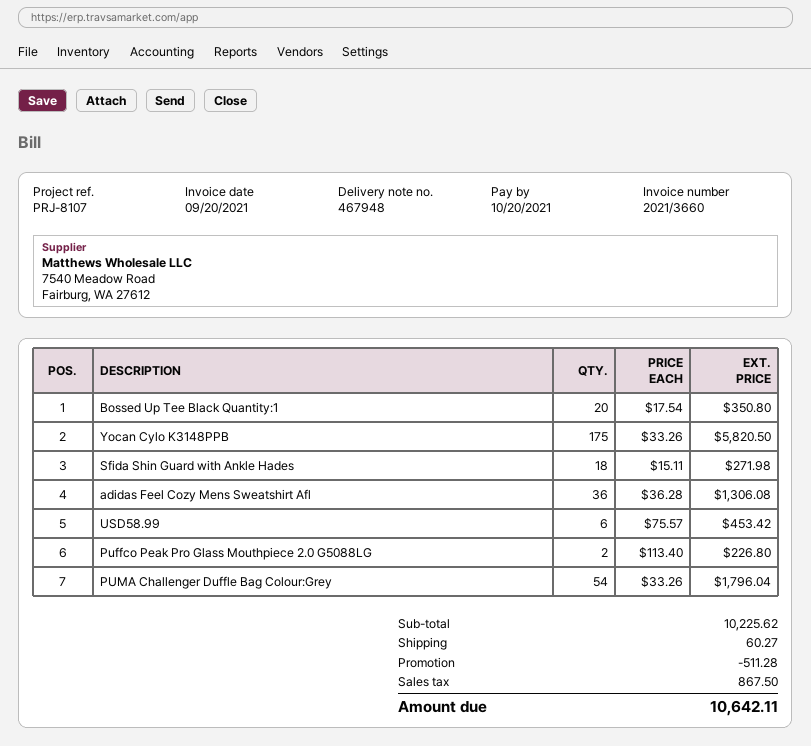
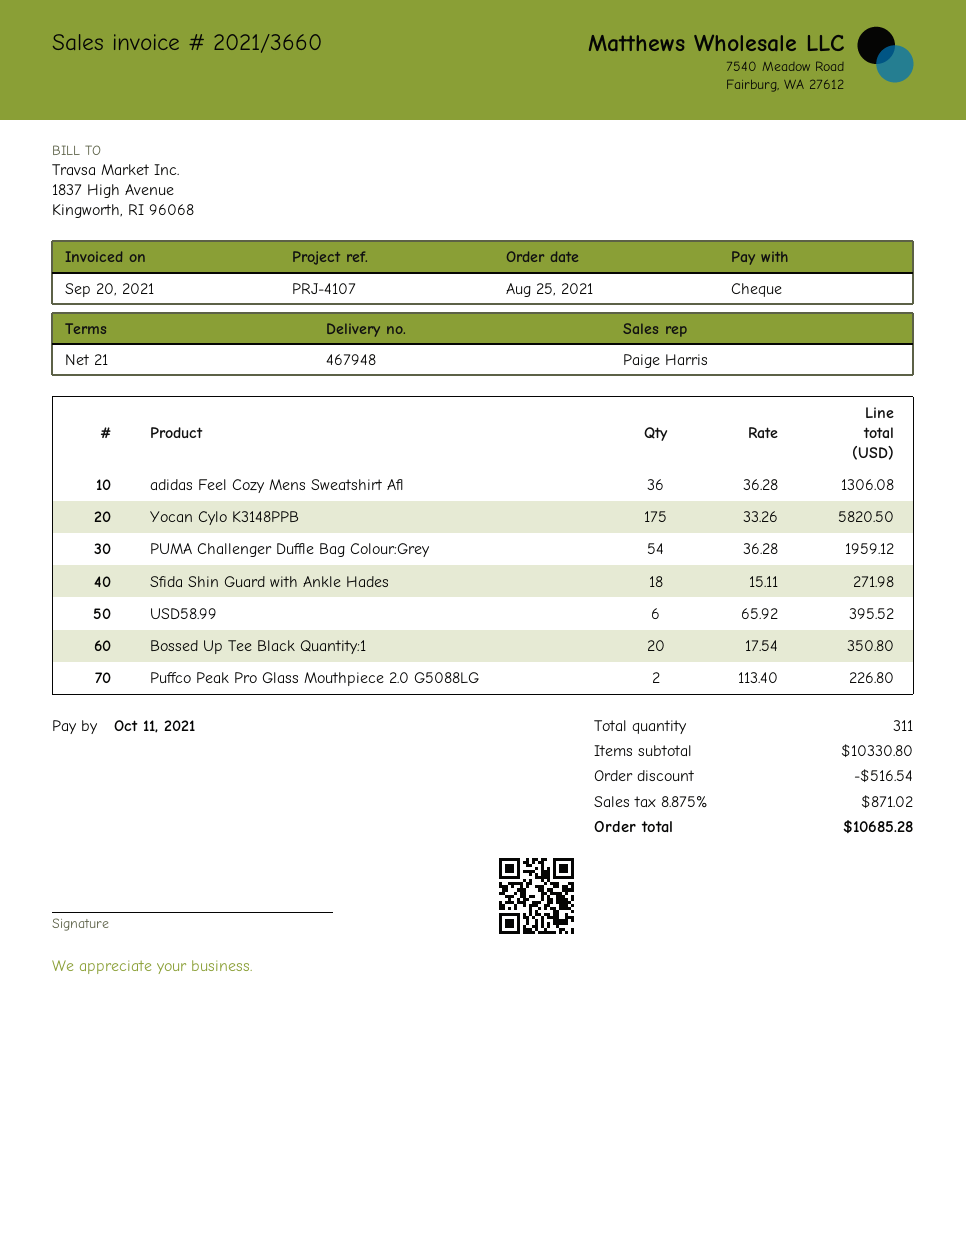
due date: 2021-10-20 -> 2021-10-11
reference: PRJ-8107 -> PRJ-4107
USD58.99: 6 x 75.57 = 453.42 -> 6 x 65.92 = 395.52
PUMA Challenger Duffle Bag Colour:Grey: 54 x 33.26 = 1796.04 -> 54 x 36.28 = 1959.12
subtotal: 10225.62 -> 10330.80
discount: 511.28 -> 516.54
shipping: 60.27 -> none
tax: 867.50 -> 871.02
total: 10642.11 -> 10685.28

